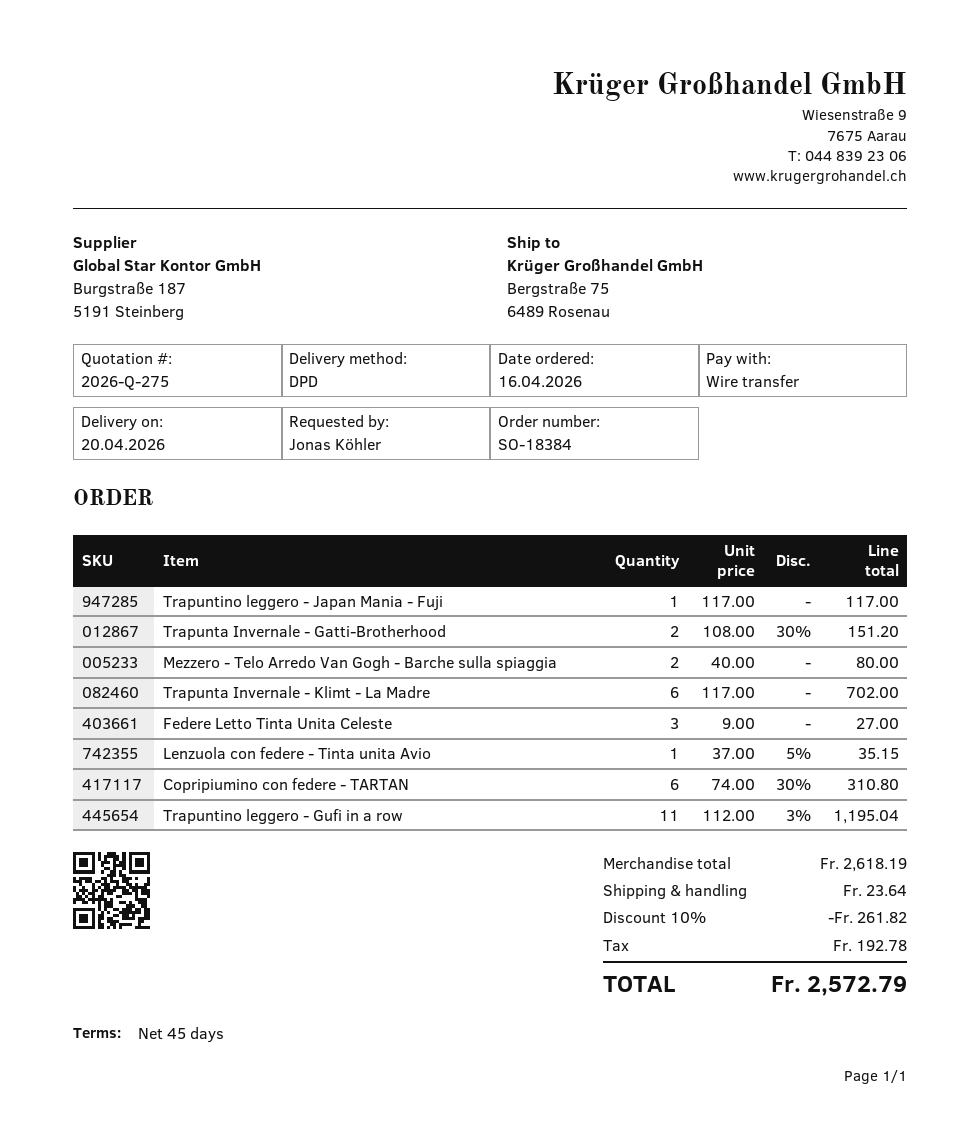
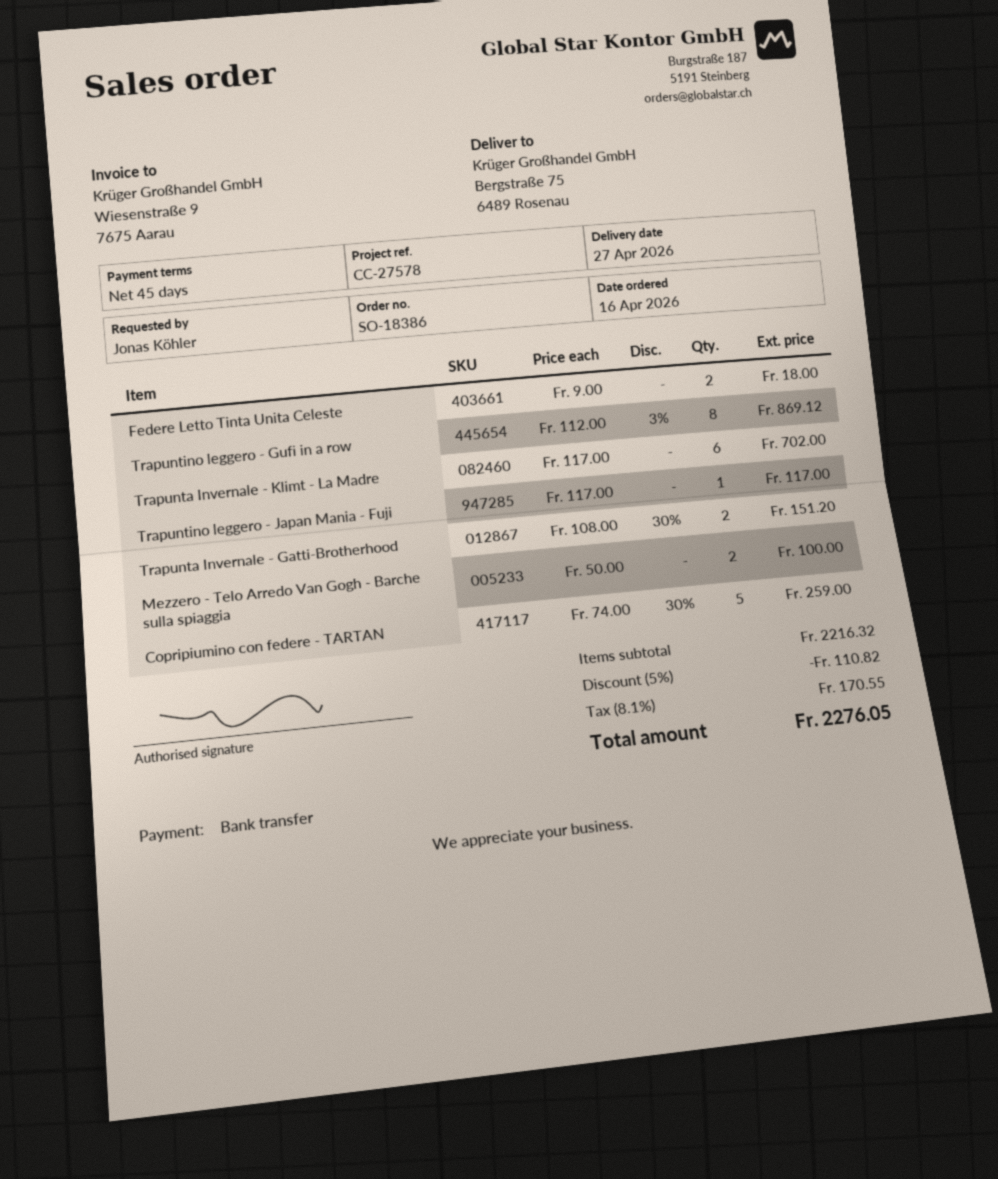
order number: SO-18384 -> SO-18386
delivery date: 2026-04-20 -> 2026-04-27
Mezzero - Telo Arredo Van Gogh - Barche sulla spiaggia: 2 x 40.00 = 80.00 -> 2 x 50.00 = 100.00
Federe Letto Tinta Unita Celeste: 3 x 9.00 = 27.00 -> 2 x 9.00 = 18.00
Lenzuola con federe - Tinta unita Avio: 1 x 37.00 - 5% = 35.15 -> none
Copripiumino con federe - TARTAN: 6 x 74.00 - 30% = 310.80 -> 5 x 74.00 - 30% = 259.00
Trapuntino leggero - Gufi in a row: 11 x 112.00 - 3% = 1195.04 -> 8 x 112.00 - 3% = 869.12
subtotal: 2618.19 -> 2216.32
discount: 10% = 261.82 -> 5% = 110.82
shipping: 23.64 -> none
tax: 192.78 -> 170.55
total: 2572.79 -> 2276.05

